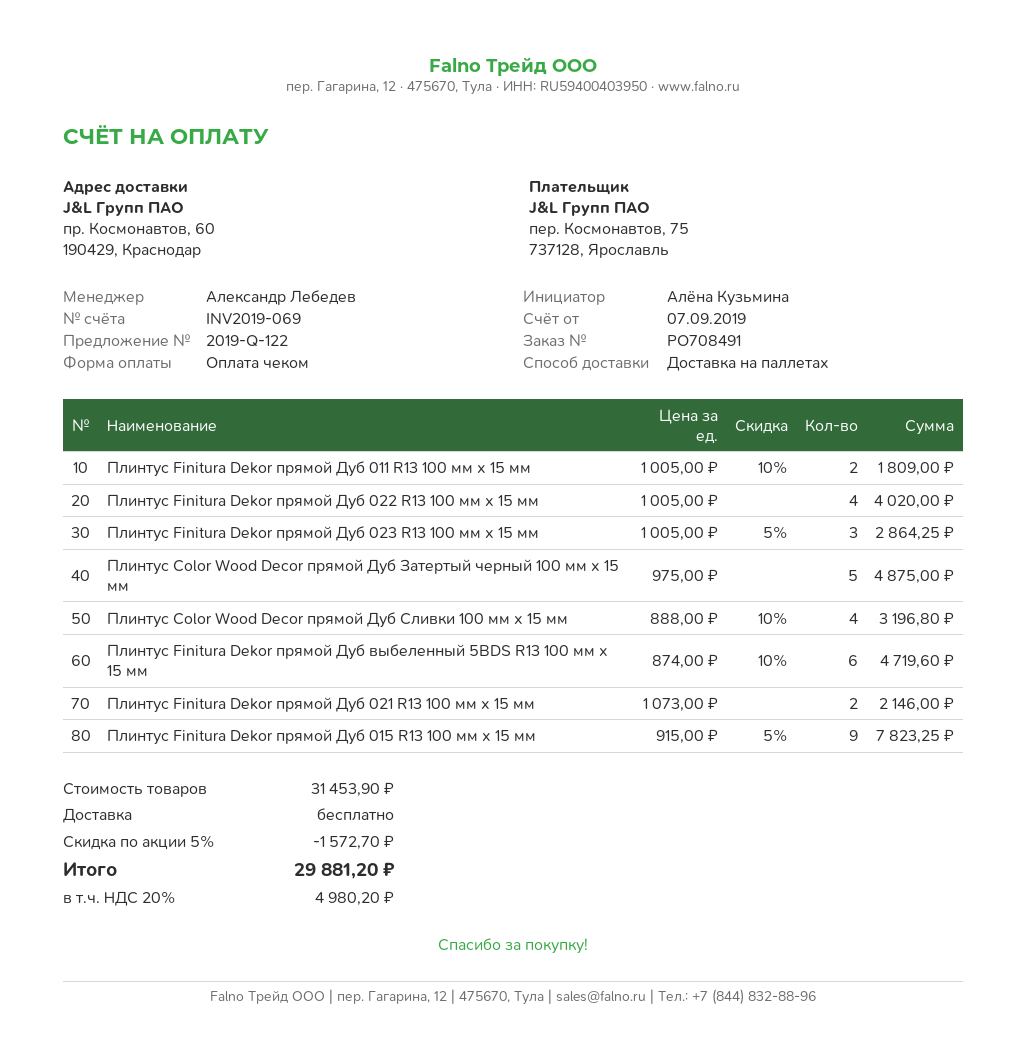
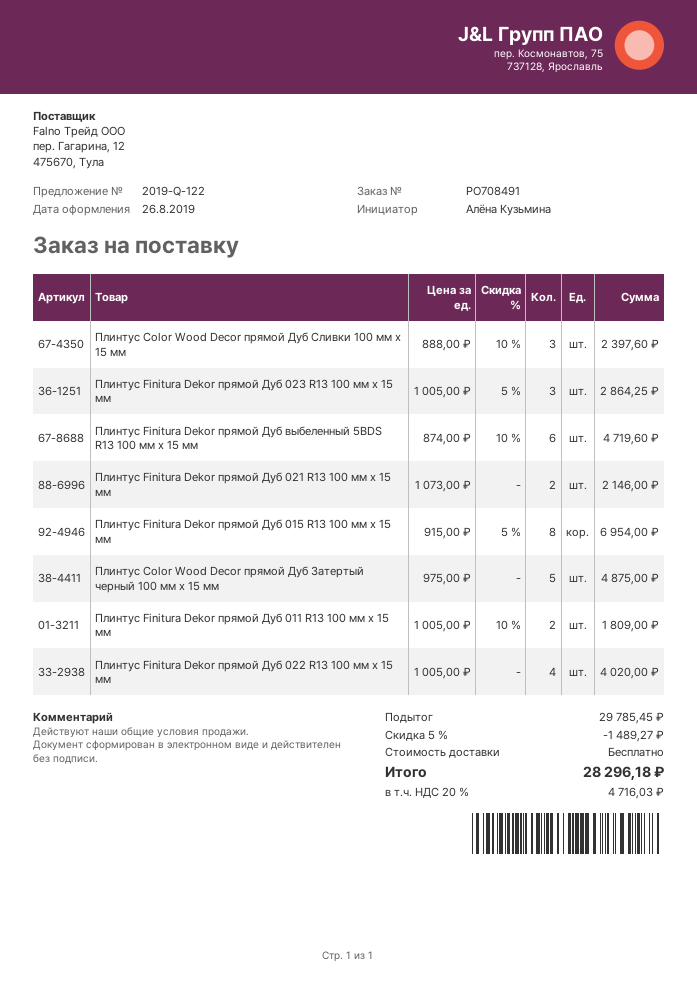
Плинтус Color Wood Decor прямой Дуб Сливки 100 мм х 15 мм: 4 x 888.00 - 10% = 3196.80 -> 3 x 888.00 - 10% = 2397.60
Плинтус Finitura Dekor прямой Дуб 015 R13 100 мм х 15 мм: 9 x 915.00 - 5% = 7823.25 -> 8 x 915.00 - 5% = 6954.00
subtotal: 31453.90 -> 29785.45
discount: 5% = 1572.70 -> 5% = 1489.27
tax: 20% = 4980.20 -> 20% = 4716.03
total: 29881.20 -> 28296.18

